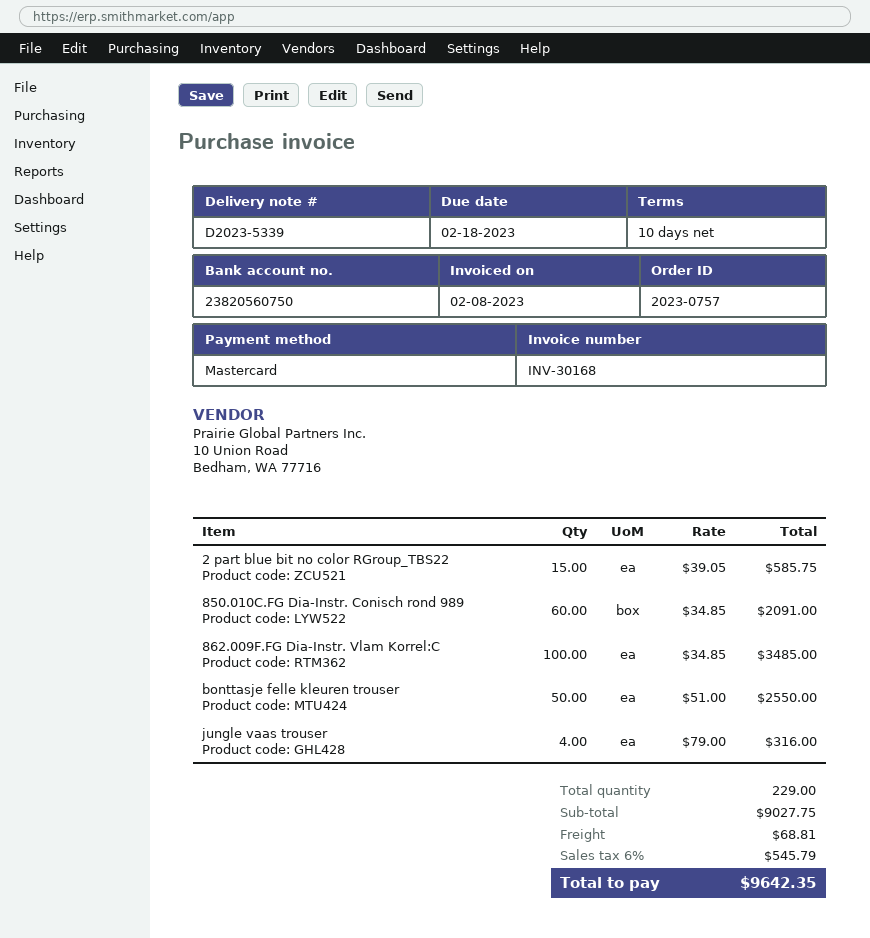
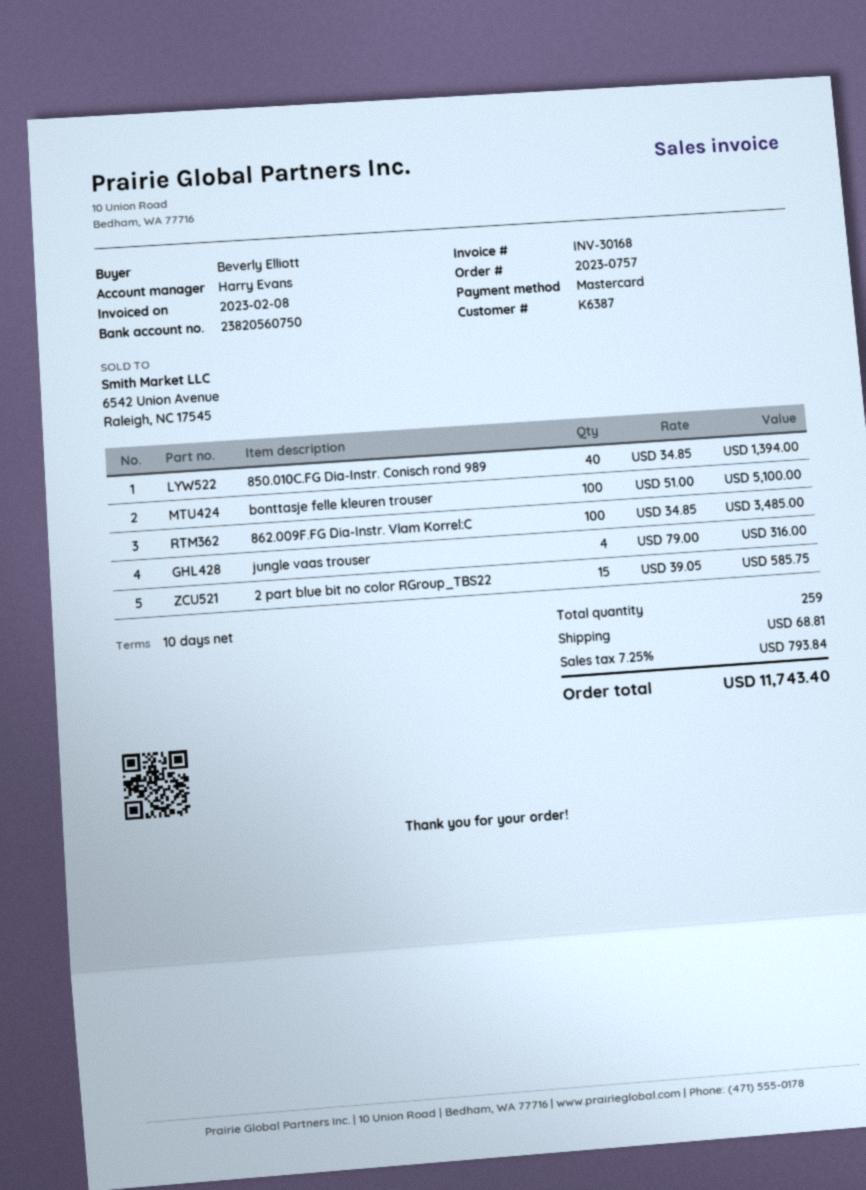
850.010C.FG Dia-Instr. Conisch rond 989: 60 x 34.85 = 2091.00 -> 40 x 34.85 = 1394.00
bonttasje felle kleuren trouser: 50 x 51.00 = 2550.00 -> 100 x 51.00 = 5100.00
total quantity: 229 -> 259
tax: 6% = 545.79 -> 7.25% = 793.84
total: 9642.35 -> 11743.40

